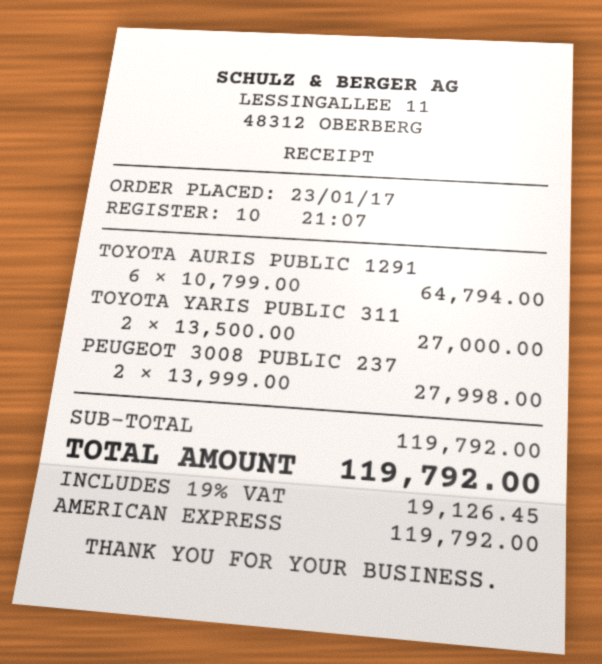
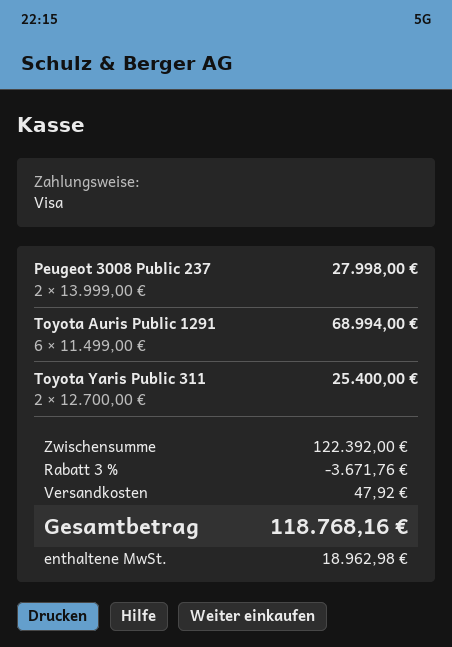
payment method: American Express -> Visa
TOYOTA AURIS PUBLIC 1291: 6 x 10799.00 = 64794.00 -> 6 x 11499.00 = 68994.00
TOYOTA YARIS PUBLIC 311: 2 x 13500.00 = 27000.00 -> 2 x 12700.00 = 25400.00
subtotal: 119792.00 -> 122392.00
discount: none -> 3% = 3671.76
shipping: none -> 47.92
tax: 19126.45 -> 18962.98
total: 119792.00 -> 118768.16

